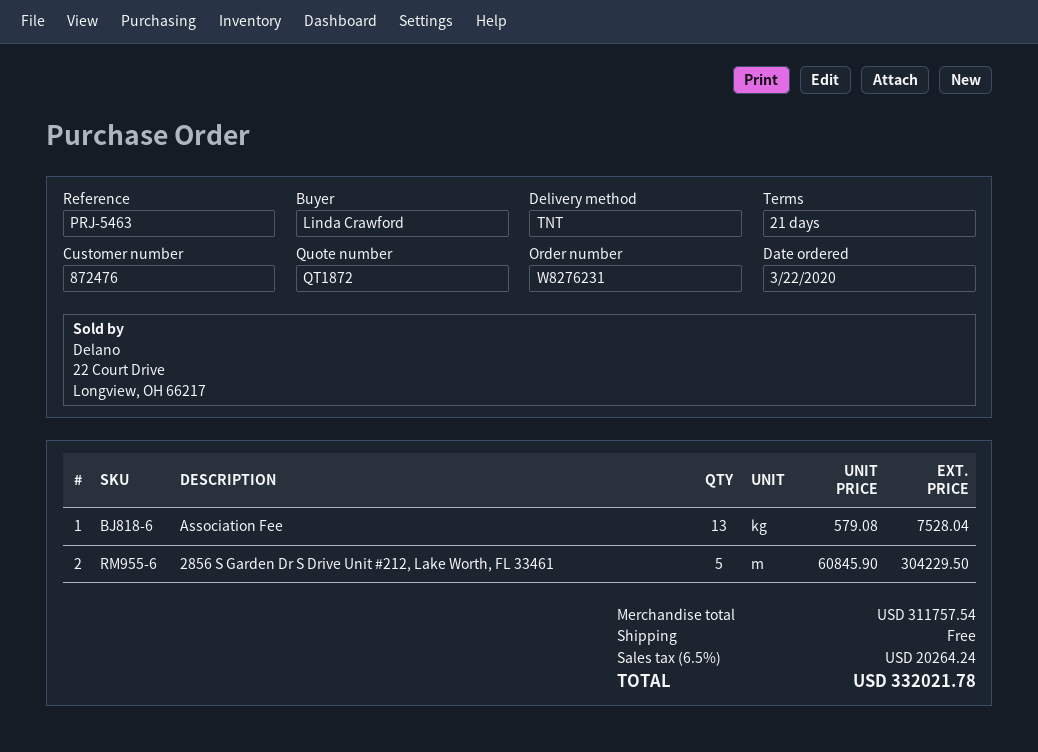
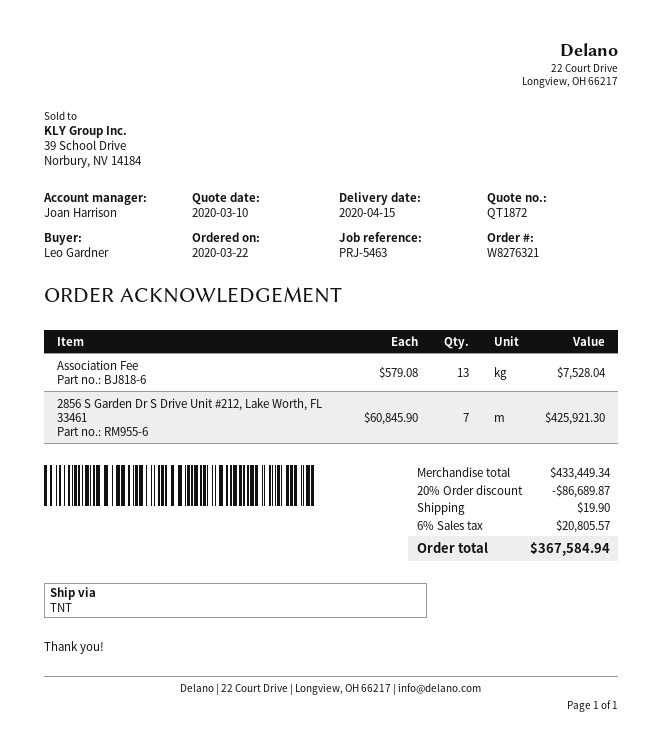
order number: W8276231 -> W8276321
ordered by: Linda Crawford -> Leo Gardner
2856 S Garden Dr S Drive Unit #212, Lake Worth, FL 33461: 5 x 60845.90 = 304229.50 -> 7 x 60845.90 = 425921.30
subtotal: 311757.54 -> 433449.34
discount: none -> 20% = 86689.87
shipping: 0.00 -> 19.90
tax: 6.5% = 20264.24 -> 6% = 20805.57
total: 332021.78 -> 367584.94

